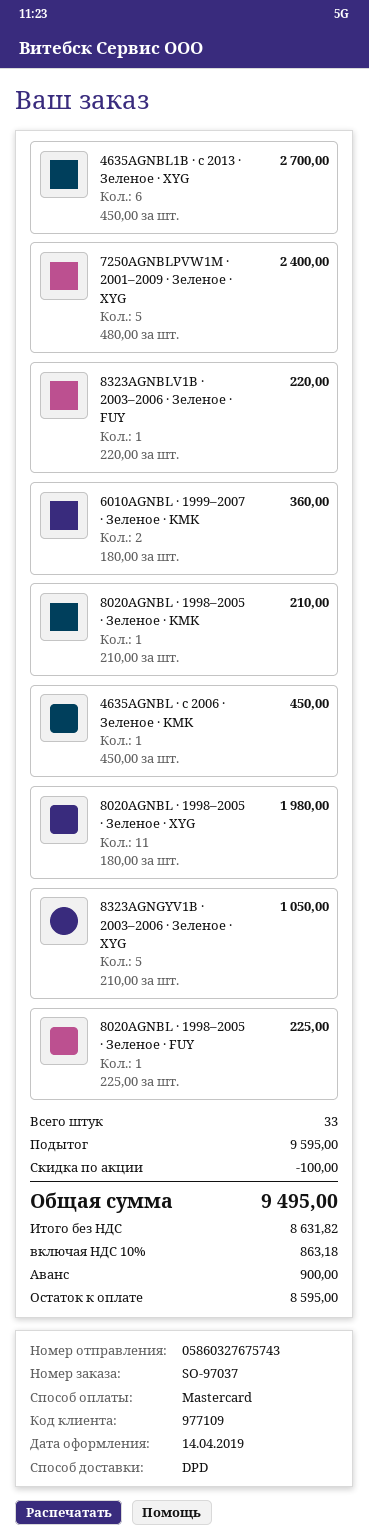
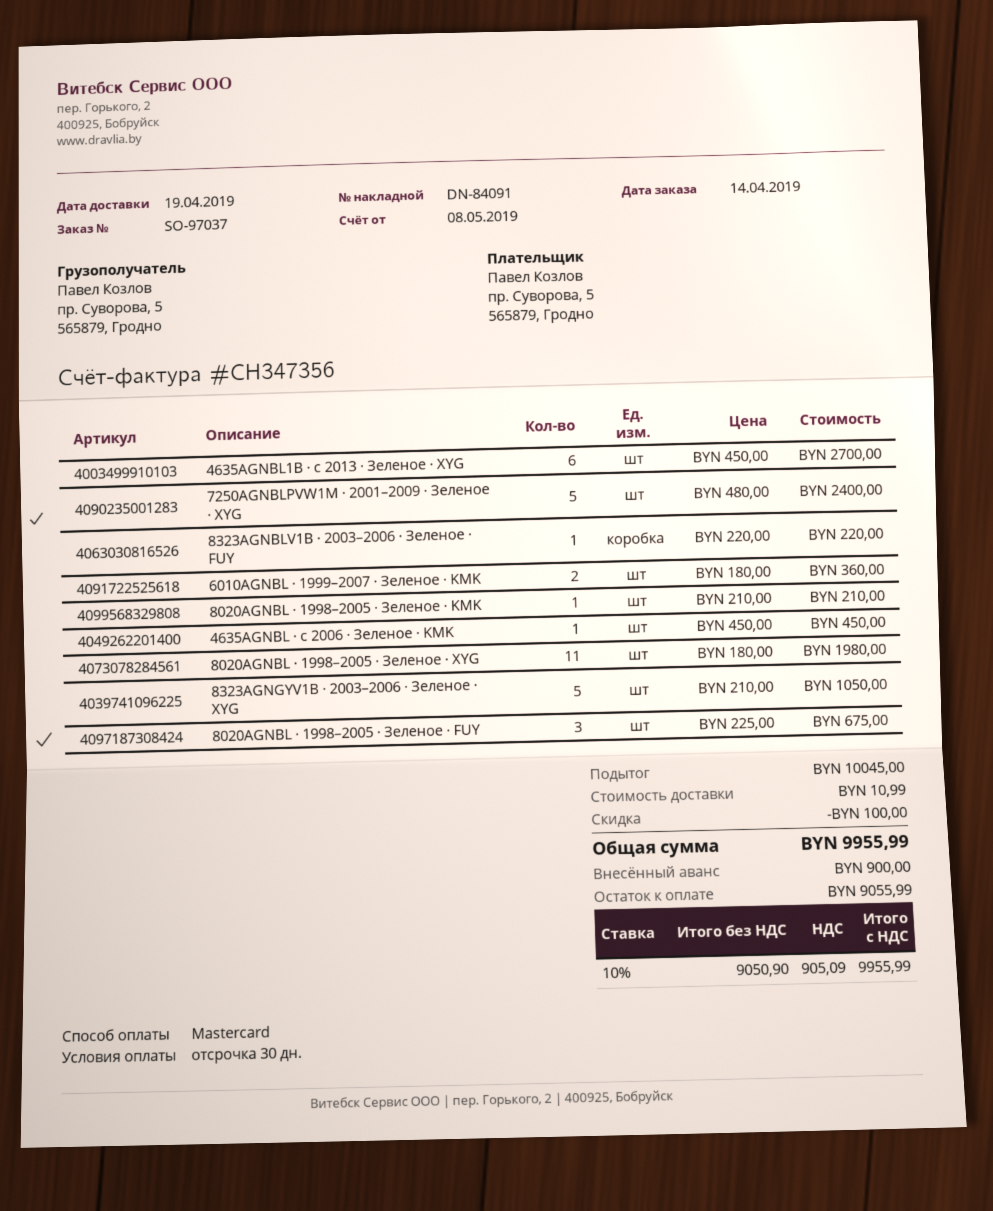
8020AGNBL · 1998–2005 · Зеленое · FUY: 1 x 225.00 = 225.00 -> 3 x 225.00 = 675.00
subtotal: 9595.00 -> 10045.00
shipping: none -> 10.99
net: 8631.82 -> 9050.90
tax: 10% = 863.18 -> 10% = 905.09
total: 9495.00 -> 9955.99
balance: 8595.00 -> 9055.99

